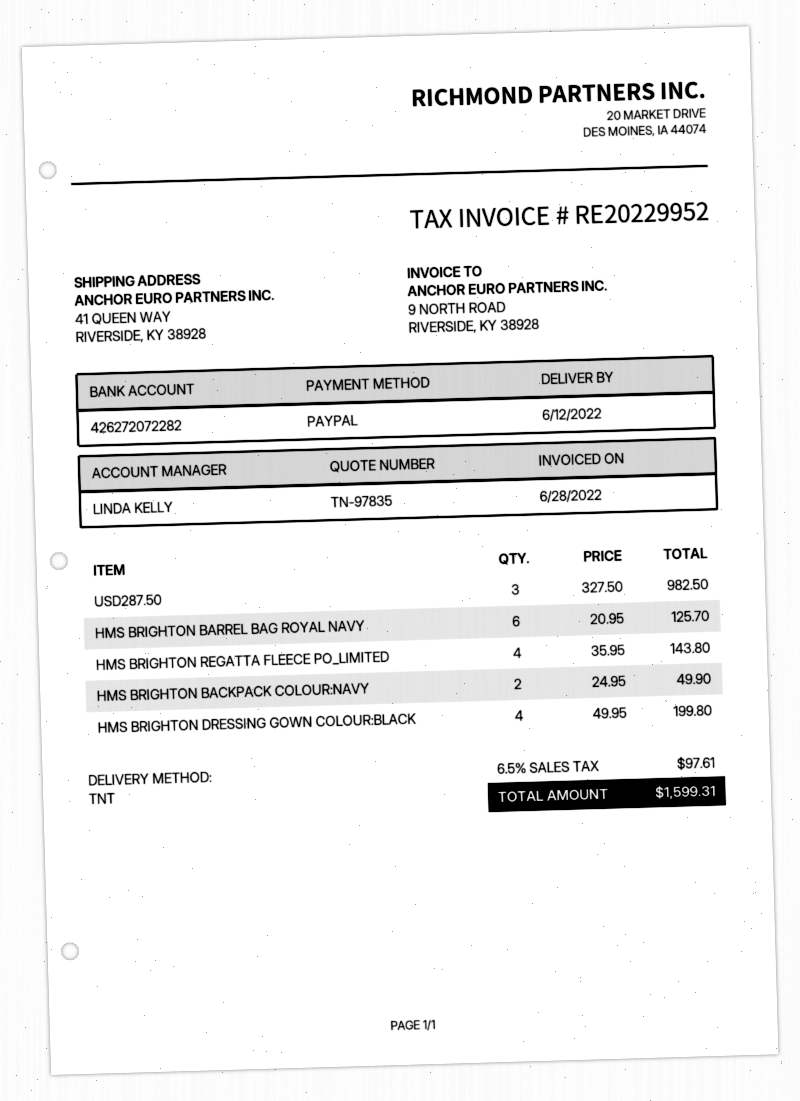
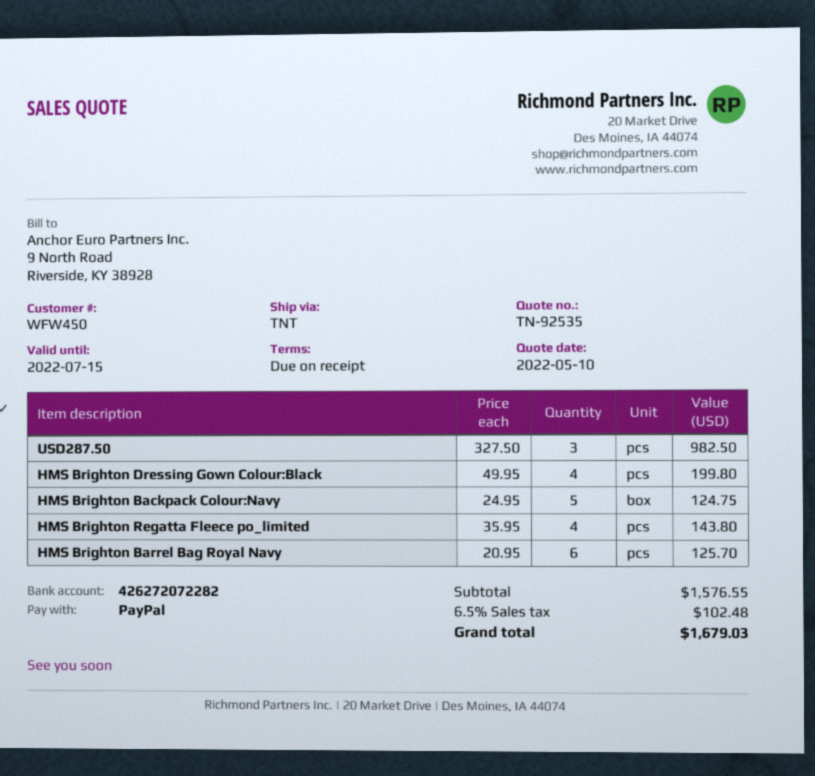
quote number: TN-97835 -> TN-92535
HMS BRIGHTON BACKPACK COLOUR:NAVY: 2 x 24.95 = 49.90 -> 5 x 24.95 = 124.75
tax: 6.5% = 97.61 -> 6.5% = 102.48
total: 1599.31 -> 1679.03

